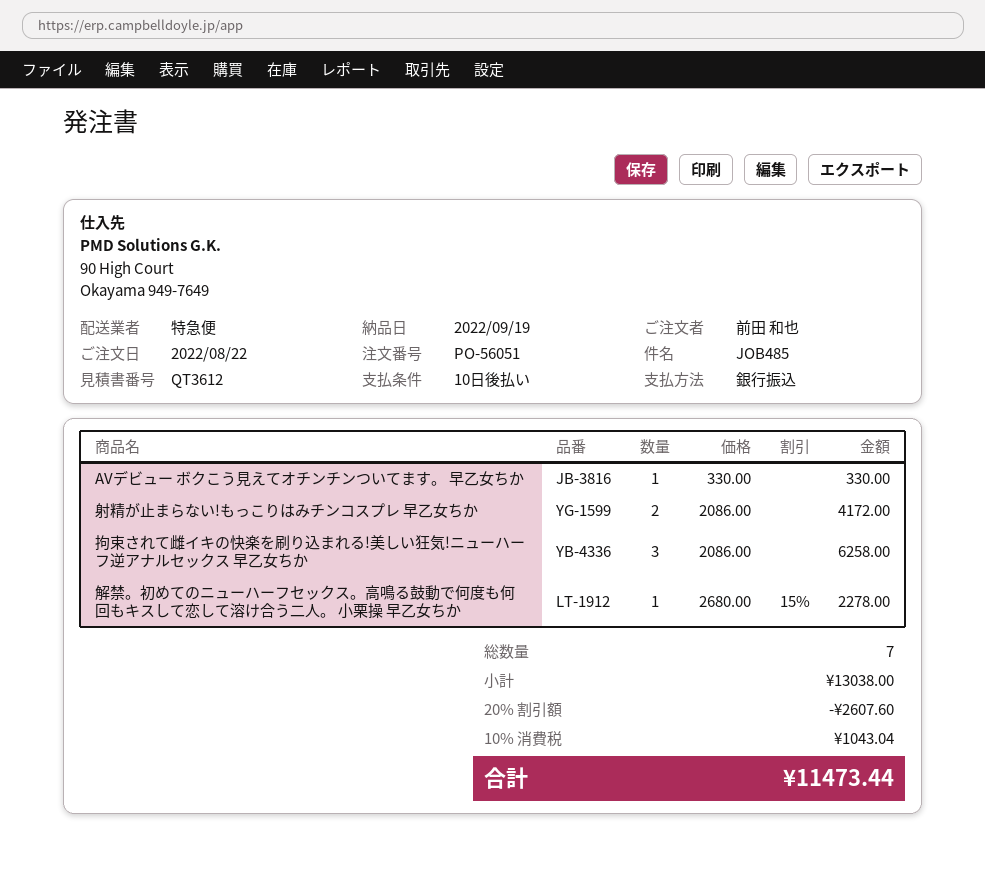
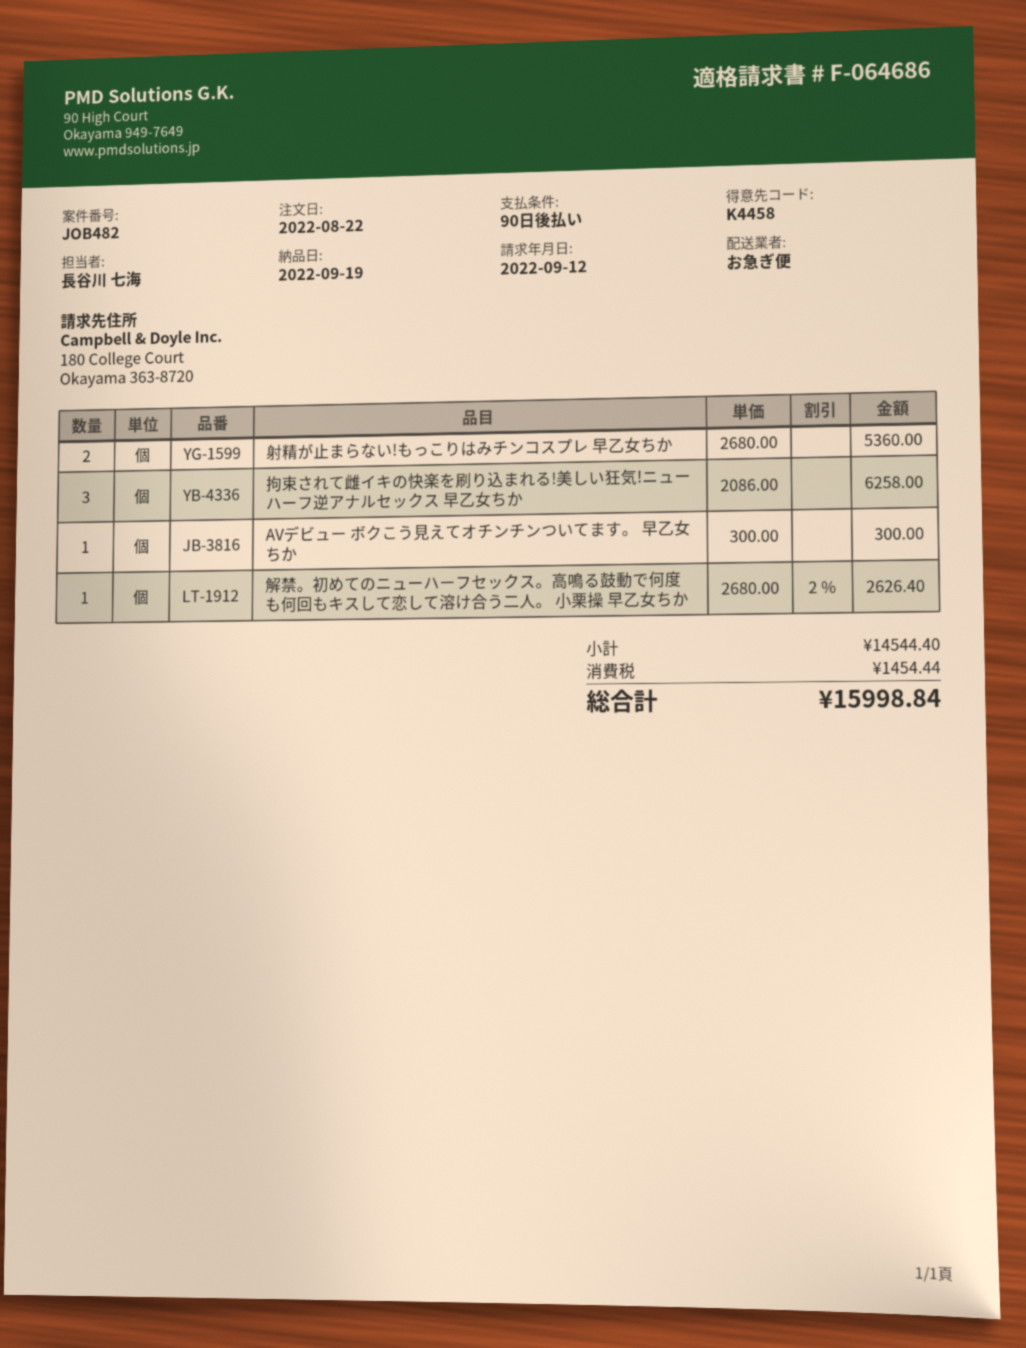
payment terms: 10 days -> 90 days
reference: JOB485 -> JOB482
AVデビュー ボクこう見えてオチンチンついてます。 早乙女ちか: 1 x 330.00 = 330.00 -> 1 x 300.00 = 300.00
射精が止まらない!もっこりはみチンコスプレ 早乙女ちか: 2 x 2086.00 = 4172.00 -> 2 x 2680.00 = 5360.00
解禁。初めてのニューハーフセックス。高鳴る鼓動で何度も何回もキスして恋して溶け合う二人。 小栗操 早乙女ちか: 1 x 2680.00 - 15% = 2278.00 -> 1 x 2680.00 - 2% = 2626.40
subtotal: 13038.00 -> 14544.40
discount: 20% = 2607.60 -> none
tax: 1043.04 -> 1454.44
total: 11473.44 -> 15998.84

